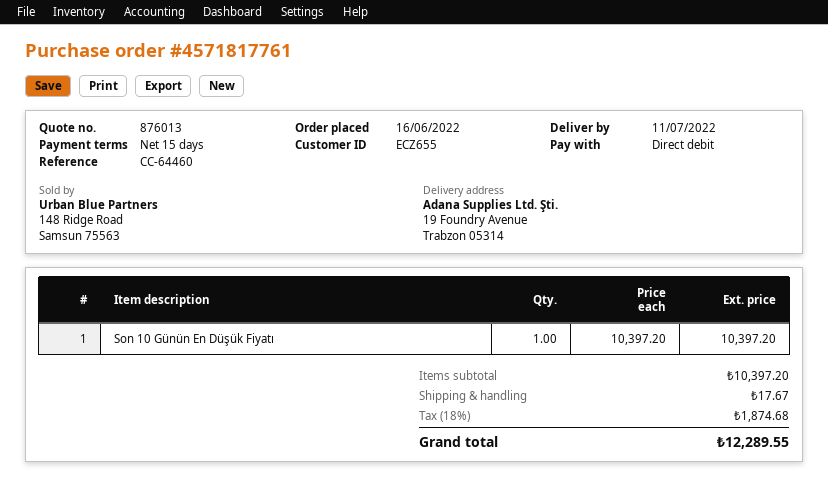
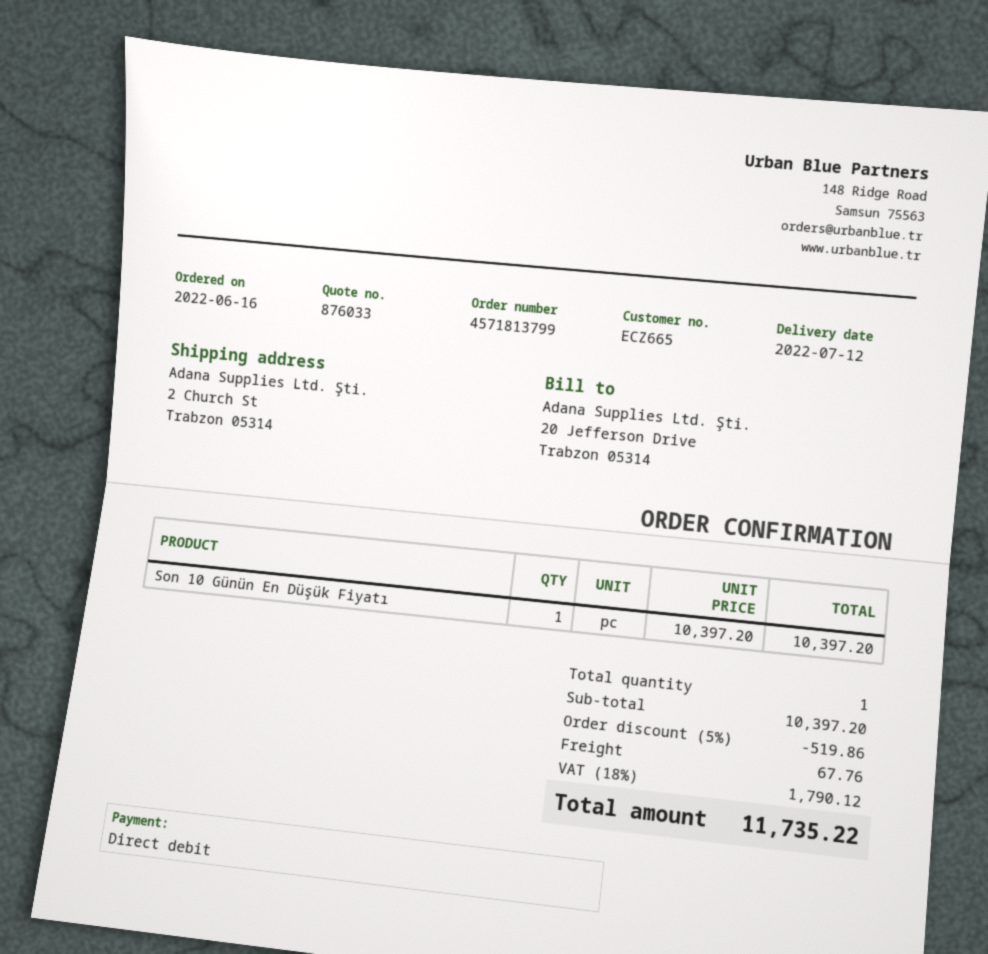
quote number: 876013 -> 876033
order number: 4571817761 -> 4571813799
delivery date: 2022-07-11 -> 2022-07-12
customer number: ECZ655 -> ECZ665
ship to: 19 Foundry Avenue, Trabzon 05314 -> 2 Church St, Trabzon 05314
discount: none -> 5% = 519.86
shipping: 17.67 -> 67.76
tax: 18% = 1874.68 -> 18% = 1790.12
total: 12289.55 -> 11735.22

